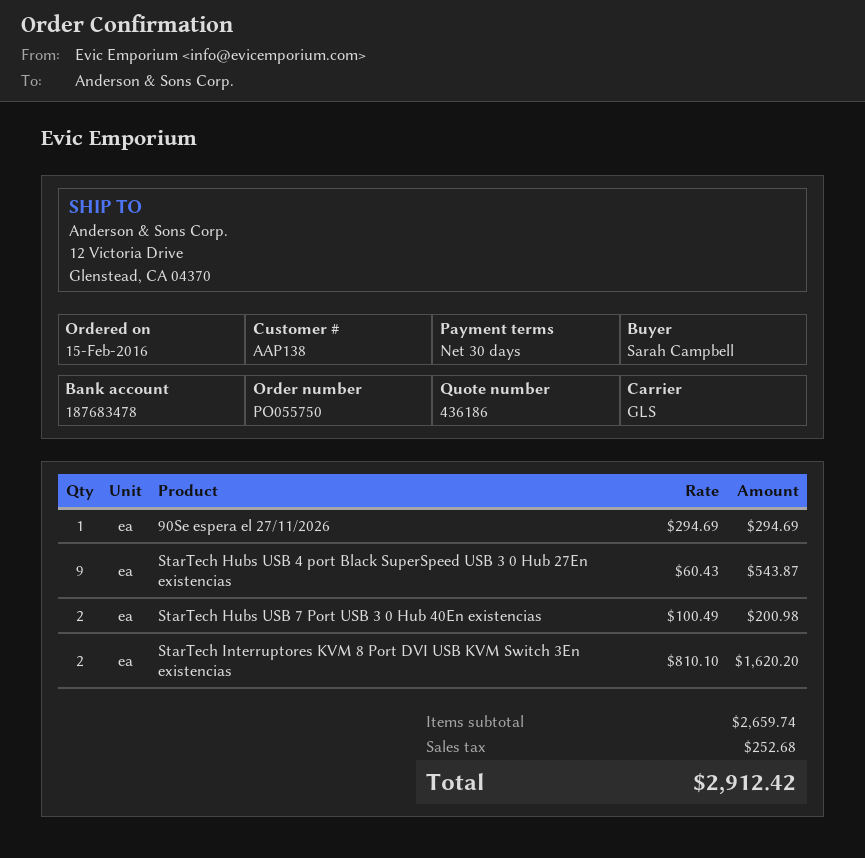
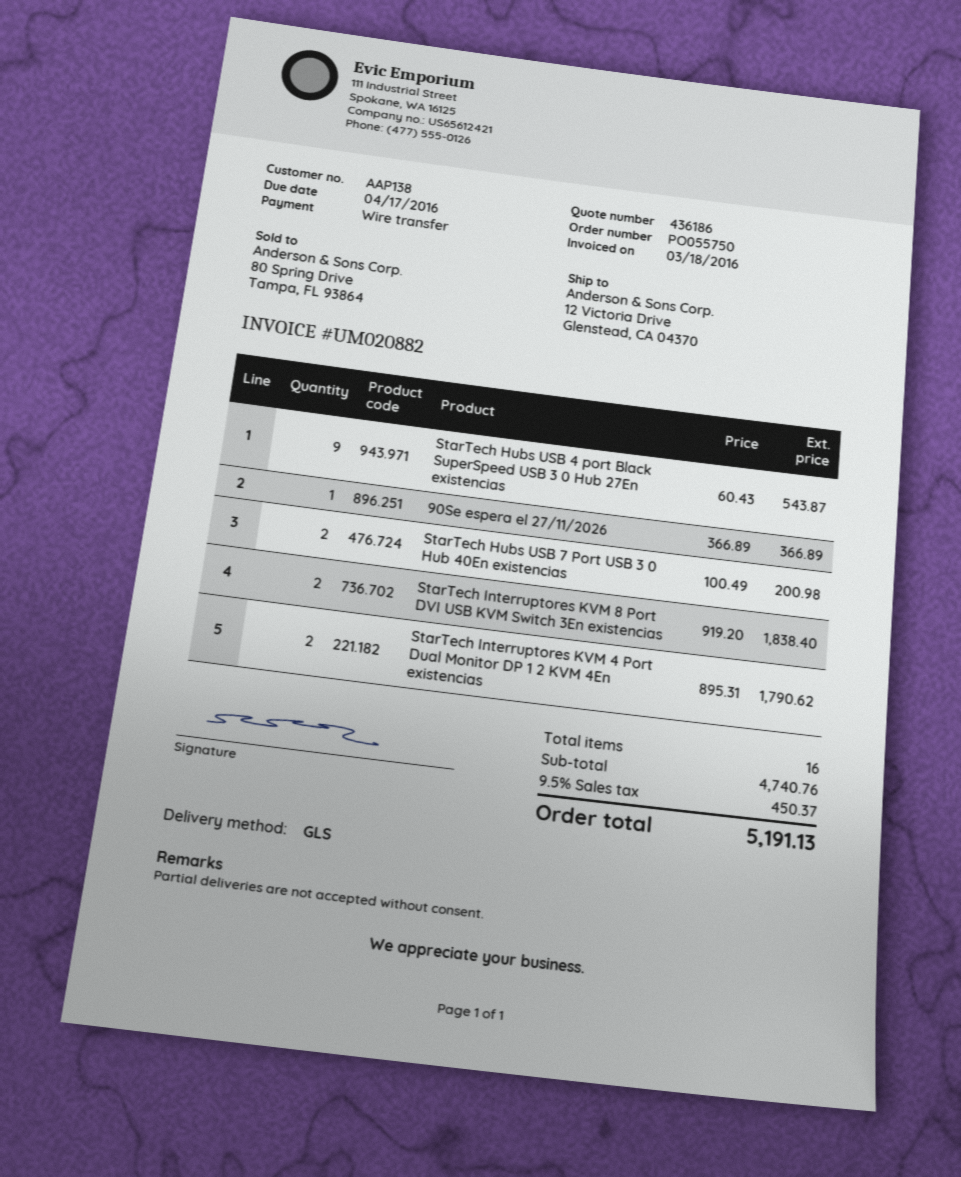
90Se espera el 27/11/2026: 1 x 294.69 = 294.69 -> 1 x 366.89 = 366.89
StarTech Interruptores KVM 8 Port DVI USB KVM Switch 3En existencias: 2 x 810.10 = 1620.20 -> 2 x 919.20 = 1838.40
StarTech Interruptores KVM 4 Port Dual Monitor DP 1 2 KVM 4En existencias: none -> 2 x 895.31 = 1790.62
subtotal: 2659.74 -> 4740.76
tax: 252.68 -> 450.37
total: 2912.42 -> 5191.13

